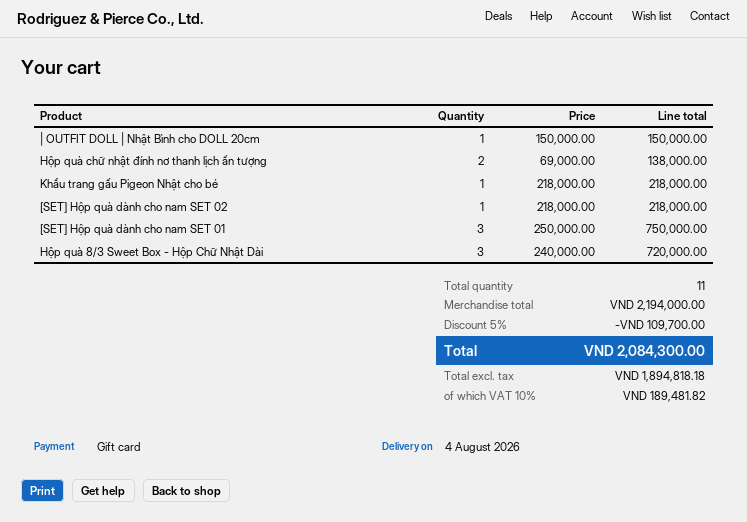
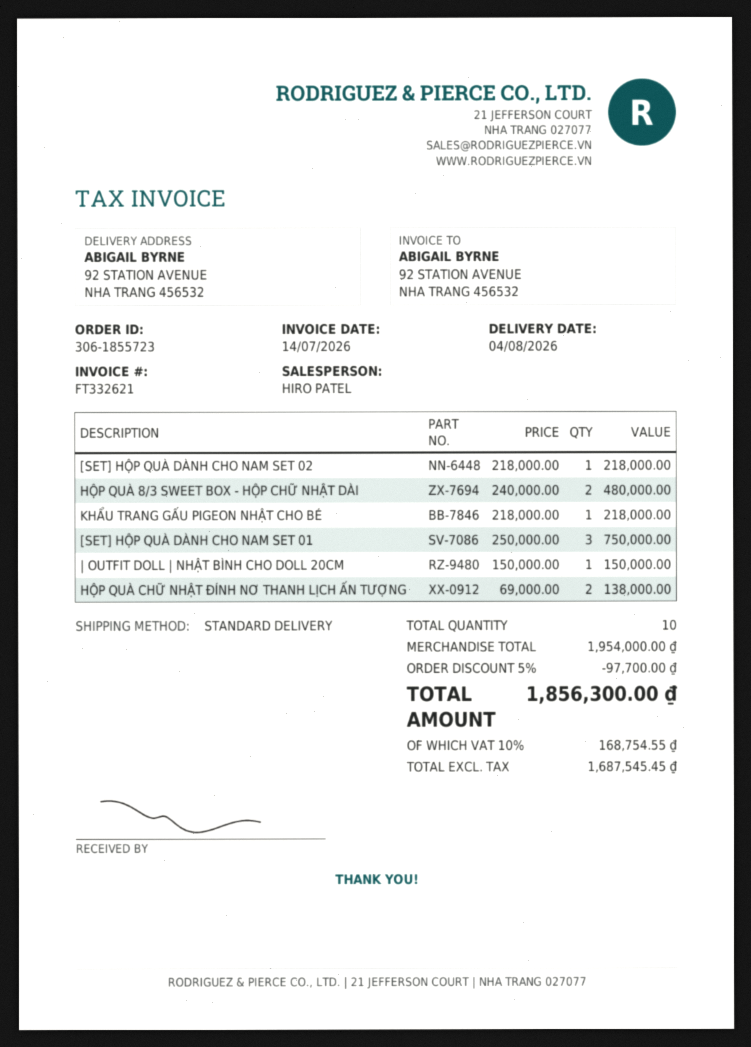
Hộp quà 8/3 Sweet Box - Hộp Chữ Nhật Dài: 3 x 240000.00 = 720000.00 -> 2 x 240000.00 = 480000.00
total quantity: 11 -> 10
subtotal: 2194000.00 -> 1954000.00
discount: 5% = 109700.00 -> 5% = 97700.00
net: 1894818.18 -> 1687545.45
tax: 10% = 189481.82 -> 10% = 168754.55
total: 2084300.00 -> 1856300.00

